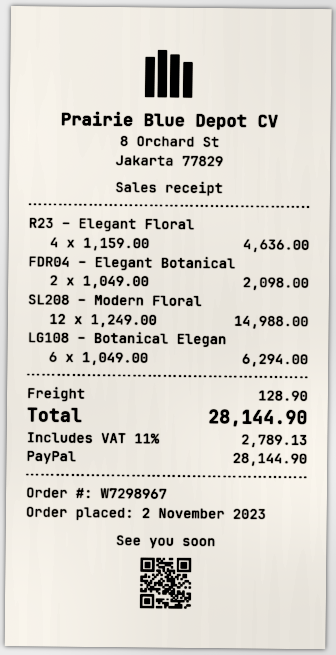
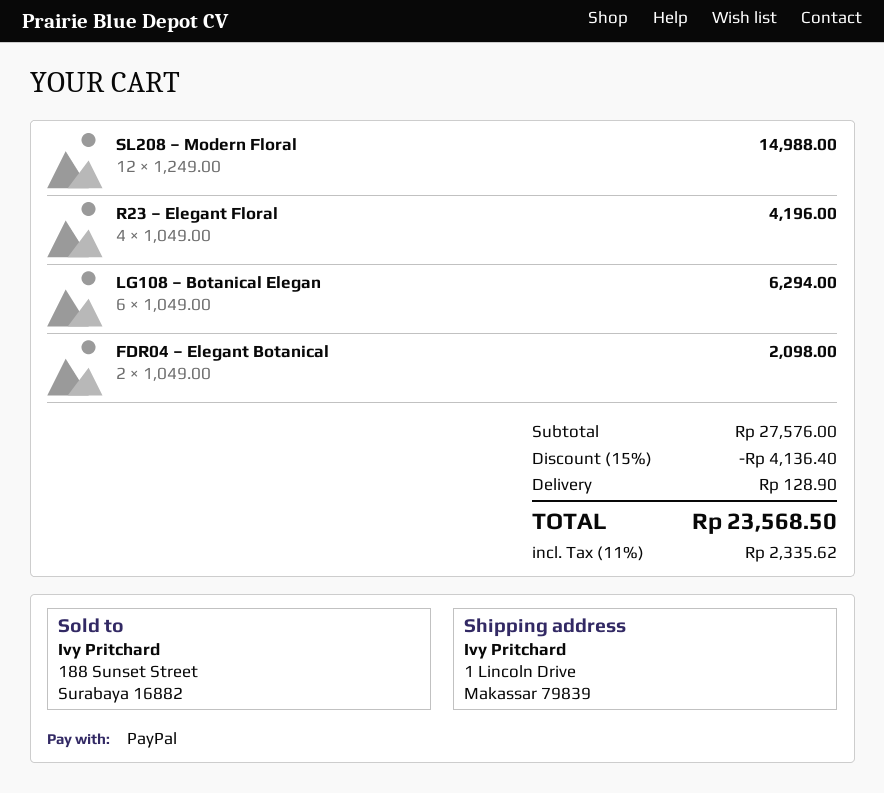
R23 – Elegant Floral: 4 x 1159.00 = 4636.00 -> 4 x 1049.00 = 4196.00
discount: none -> 15% = 4136.40
tax: 11% = 2789.13 -> 11% = 2335.62
total: 28144.90 -> 23568.50

